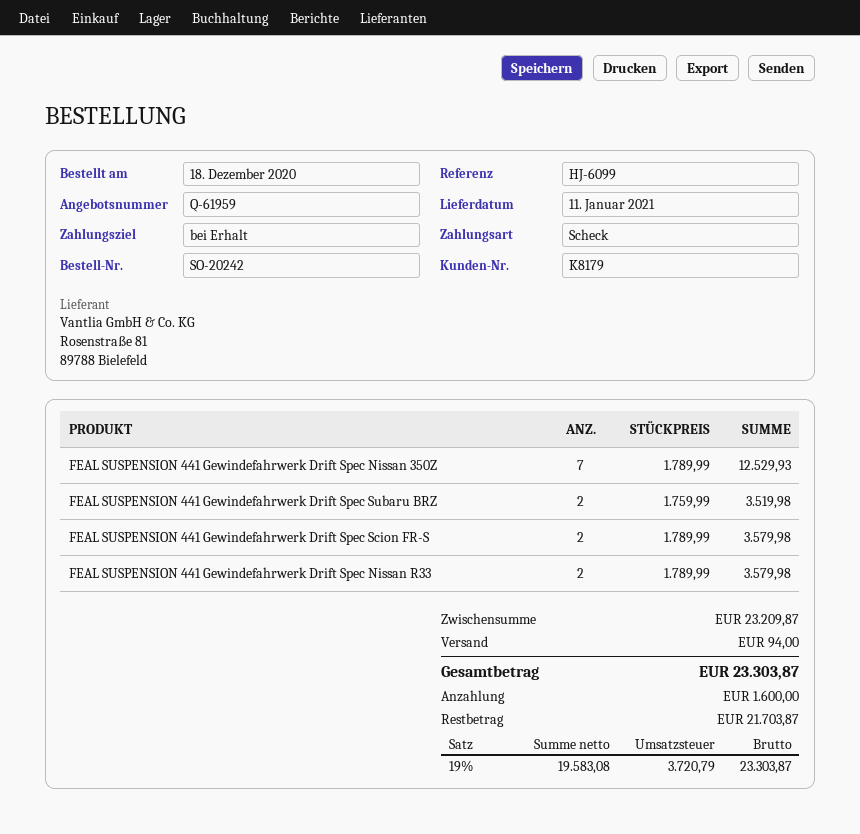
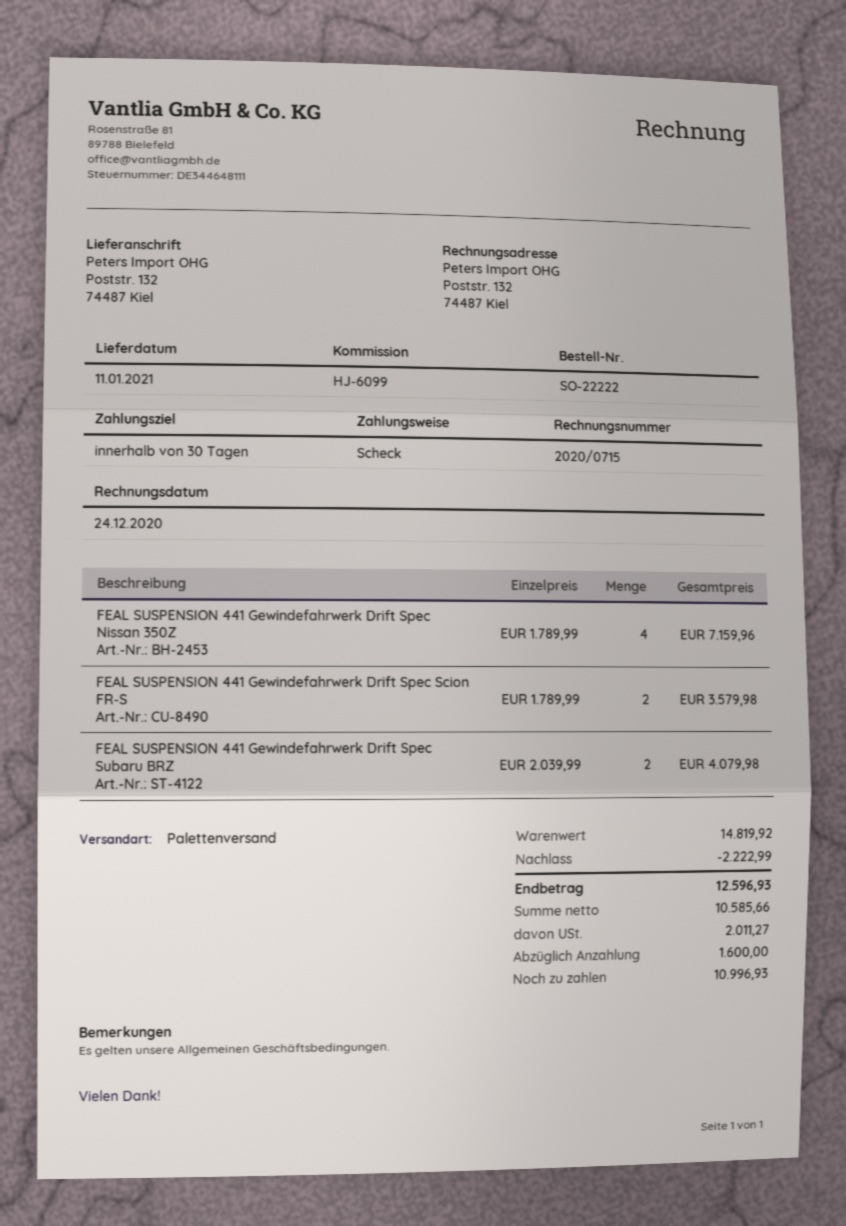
order number: SO-20242 -> SO-22222
payment terms: on receipt -> 30 days
FEAL SUSPENSION 441 Gewindefahrwerk Drift Spec Nissan 350Z: 7 x 1789.99 = 12529.93 -> 4 x 1789.99 = 7159.96
FEAL SUSPENSION 441 Gewindefahrwerk Drift Spec Subaru BRZ: 2 x 1759.99 = 3519.98 -> 2 x 2039.99 = 4079.98
FEAL SUSPENSION 441 Gewindefahrwerk Drift Spec Nissan R33: 2 x 1789.99 = 3579.98 -> none
subtotal: 23209.87 -> 14819.92
discount: none -> 2222.99
shipping: 94.00 -> none
net: 19583.08 -> 10585.66
tax: 3720.79 -> 2011.27
total: 23303.87 -> 12596.93
balance: 21703.87 -> 10996.93

